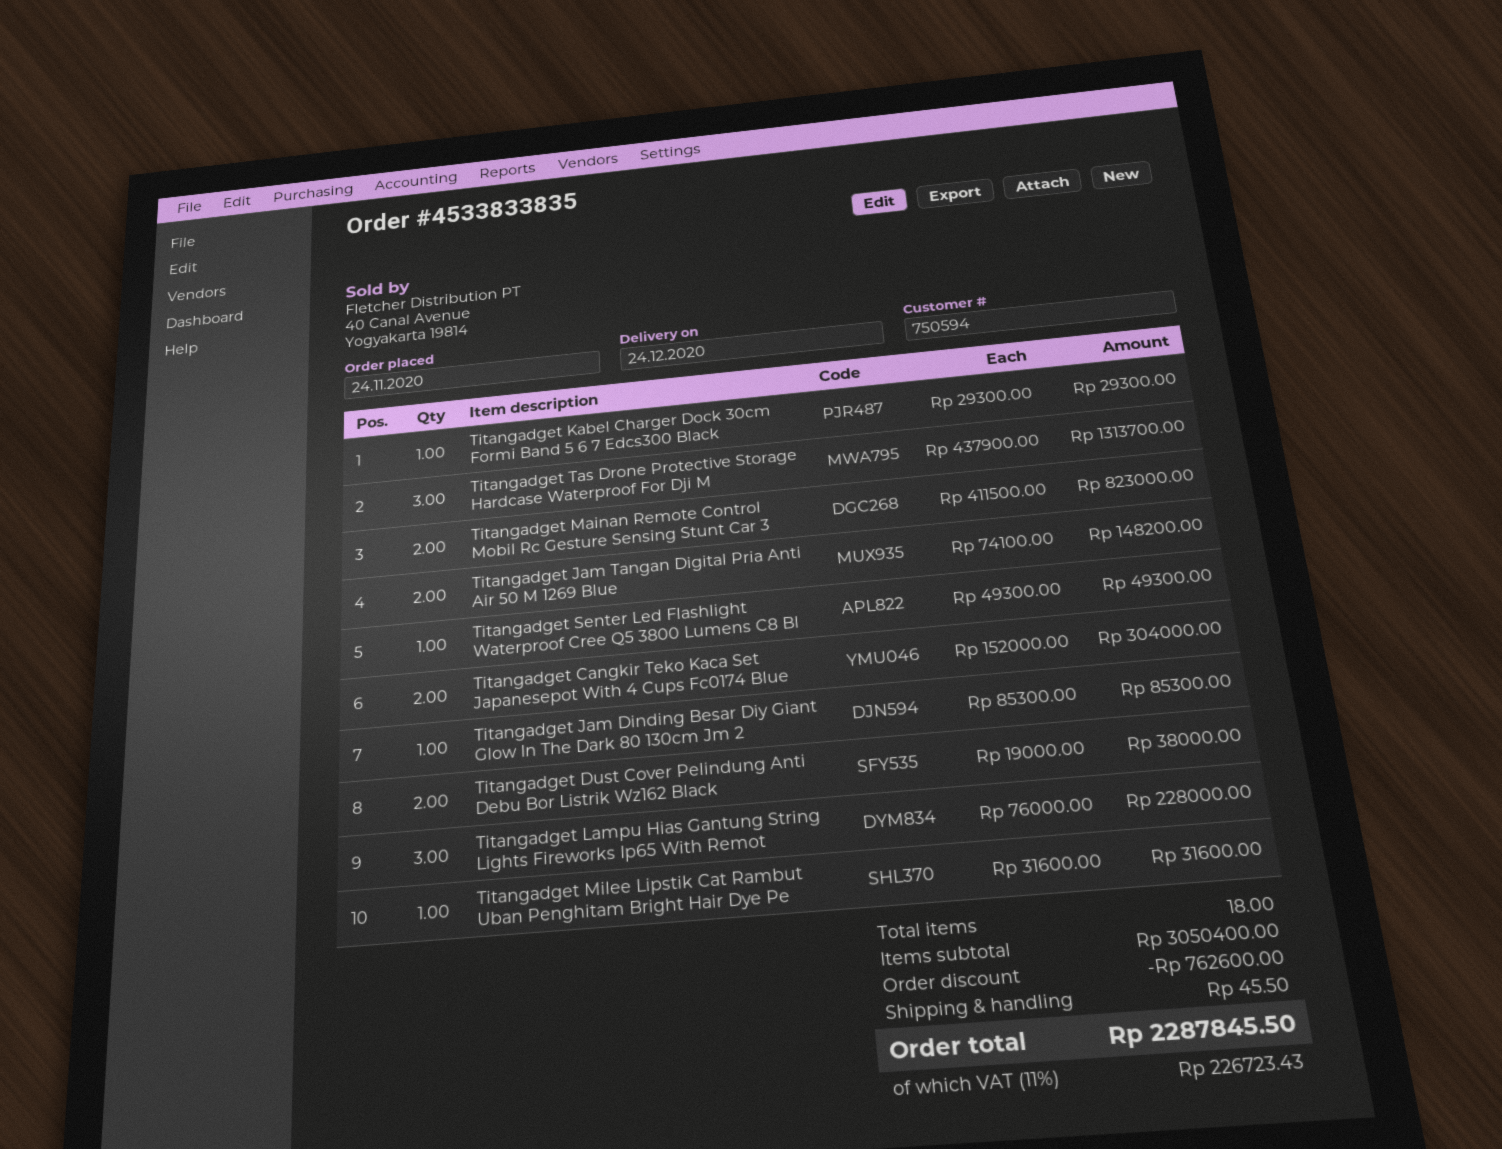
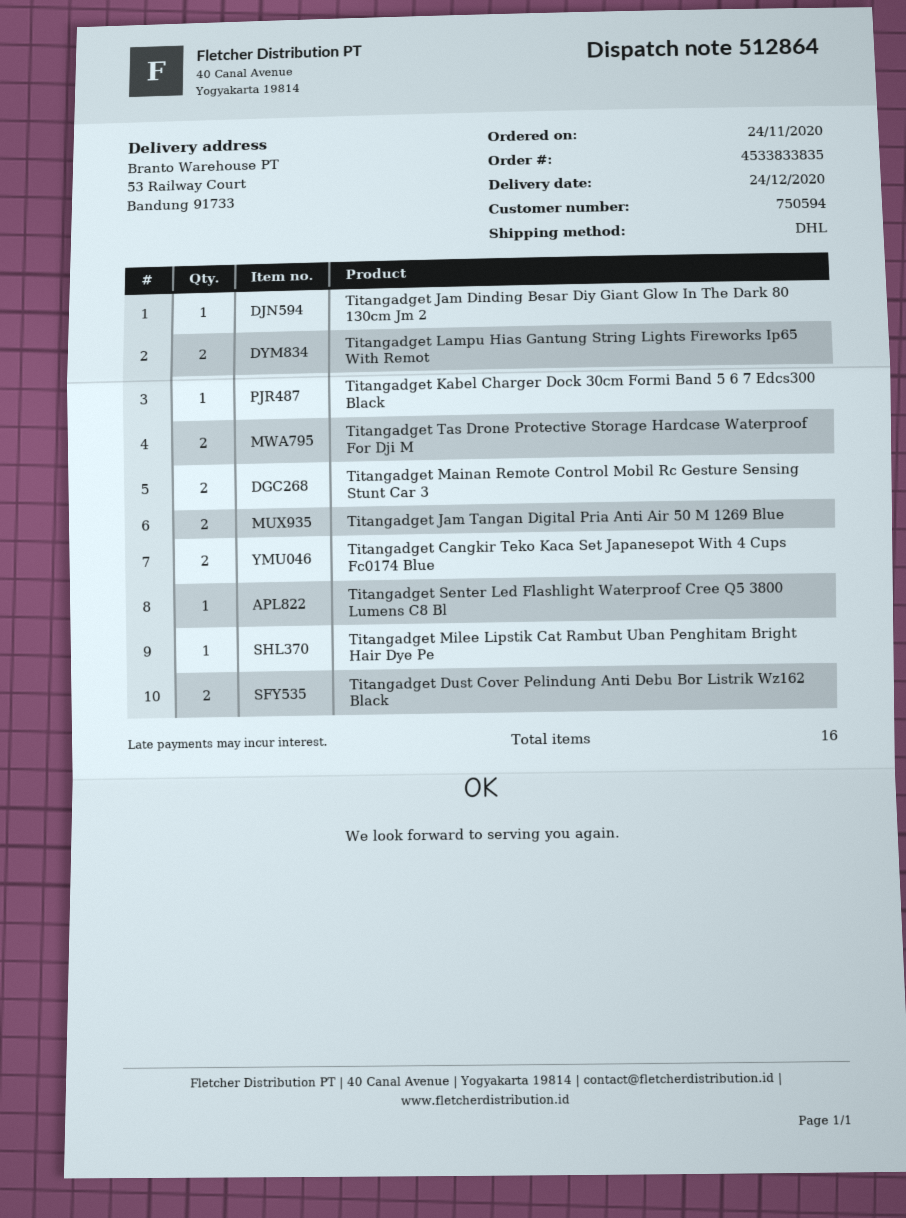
Titangadget Tas Drone Protective Storage Hardcase Waterproof For Dji M: 3 -> 2
Titangadget Lampu Hias Gantung String Lights Fireworks Ip65 With Remot: 3 -> 2
total quantity: 18 -> 16

